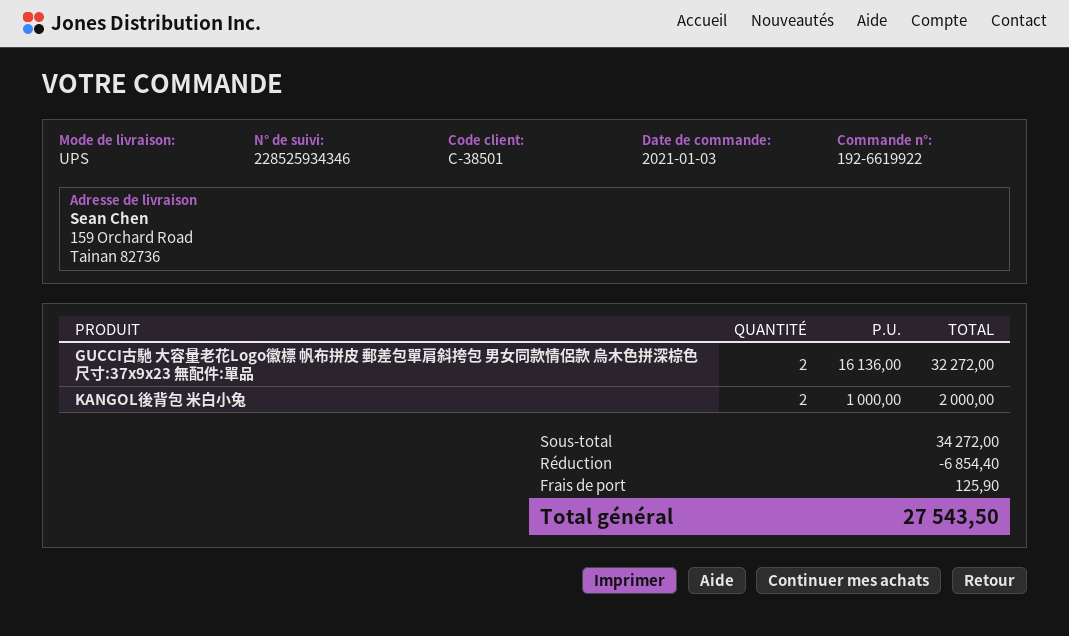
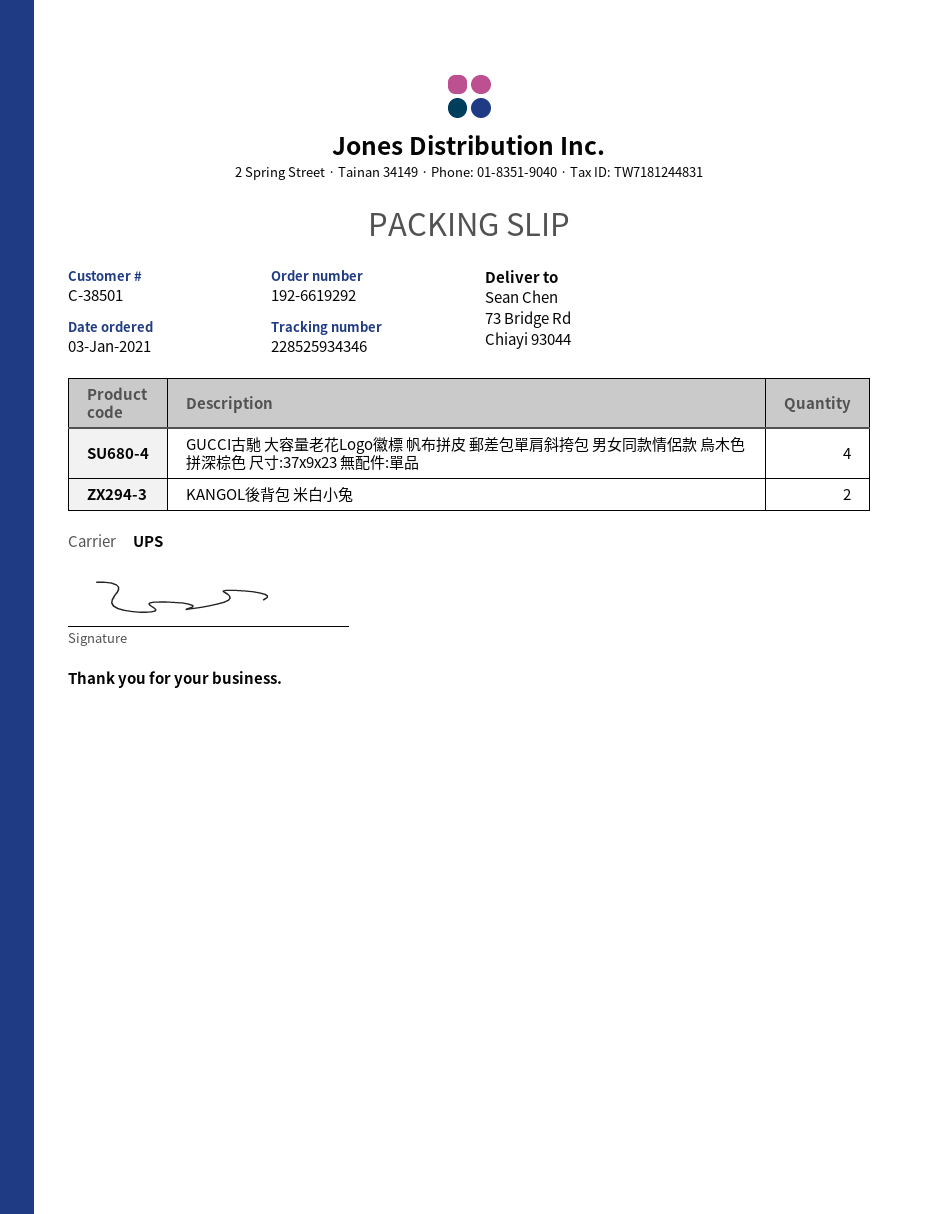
order number: 192-6619922 -> 192-6619292
ship to: 159 Orchard Road, Tainan 82736 -> 73 Bridge Rd, Chiayi 93044
GUCCI古馳 大容量老花Logo徽標 帆布拼皮 郵差包單肩斜挎包 男女同款情侶款 烏木色拼深棕色 尺寸:37x9x23 無配件:單品: 2 -> 4

